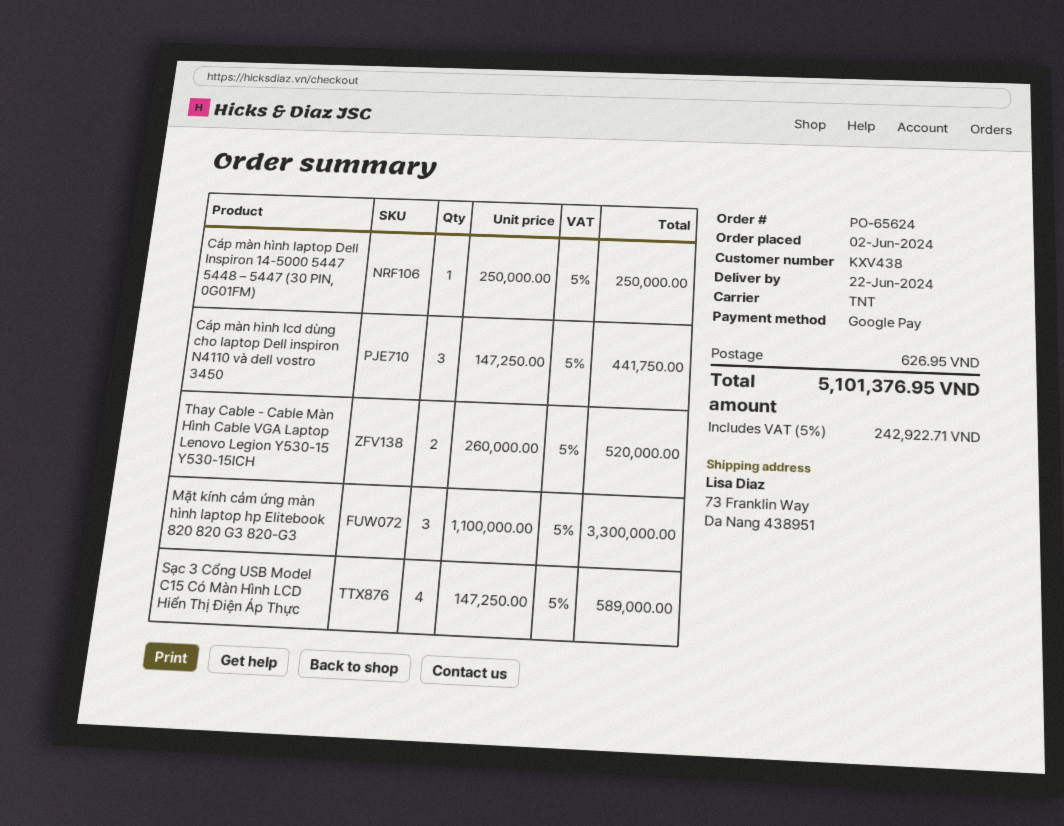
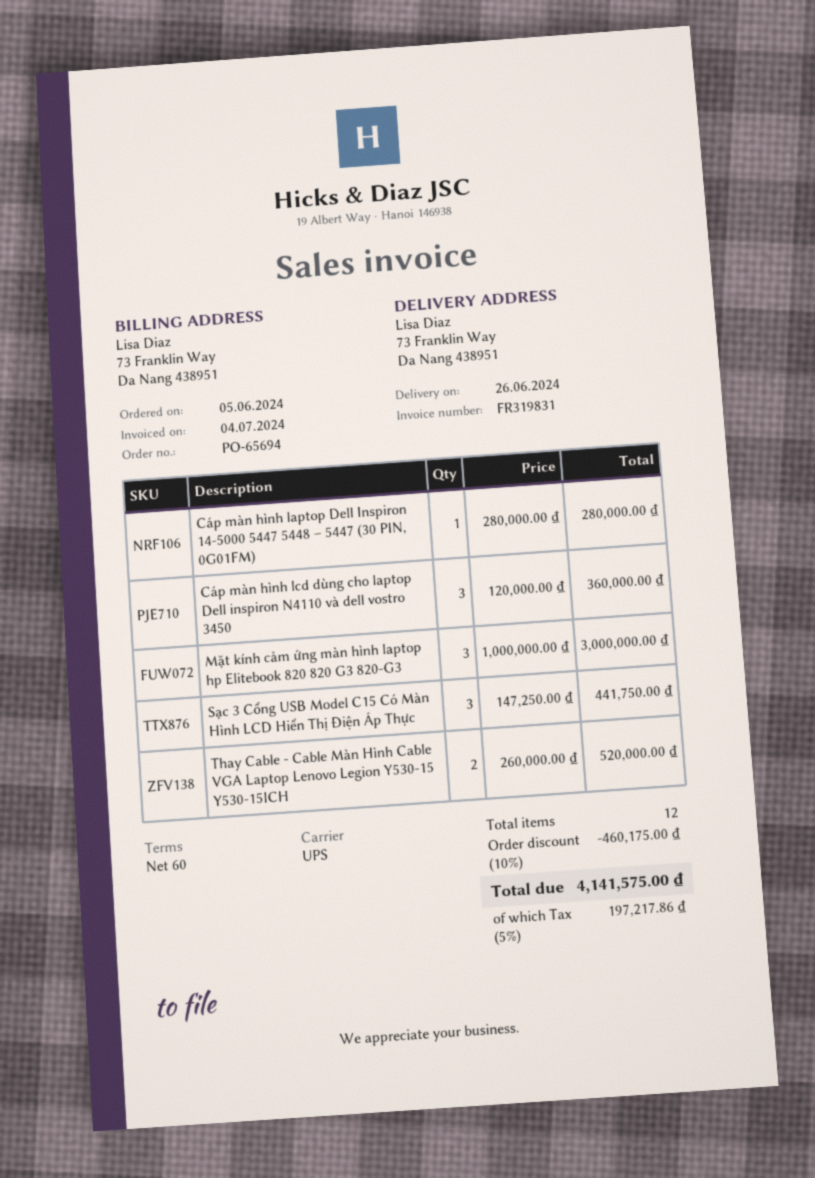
order number: PO-65624 -> PO-65694
order date: 2024-06-02 -> 2024-06-05
delivery date: 2024-06-22 -> 2024-06-26
shipping method: TNT -> UPS
Cáp màn hình laptop Dell Inspiron 14-5000 5447 5448 – 5447 (30 PIN, 0G01FM): 1 x 250000.00 = 250000.00 -> 1 x 280000.00 = 280000.00
Cáp màn hình lcd dùng cho laptop Dell inspiron N4110 và dell vostro 3450: 3 x 147250.00 = 441750.00 -> 3 x 120000.00 = 360000.00
Mặt kính cảm ứng màn hình laptop hp Elitebook 820 820 G3 820-G3: 3 x 1100000.00 = 3300000.00 -> 3 x 1000000.00 = 3000000.00
Sạc 3 Cổng USB Model C15 Có Màn Hình LCD Hiển Thị Điện Áp Thực: 4 x 147250.00 = 589000.00 -> 3 x 147250.00 = 441750.00
discount: none -> 10% = 460175.00
shipping: 626.95 -> none
tax: 5% = 242922.71 -> 5% = 197217.86
total: 5101376.95 -> 4141575.00

